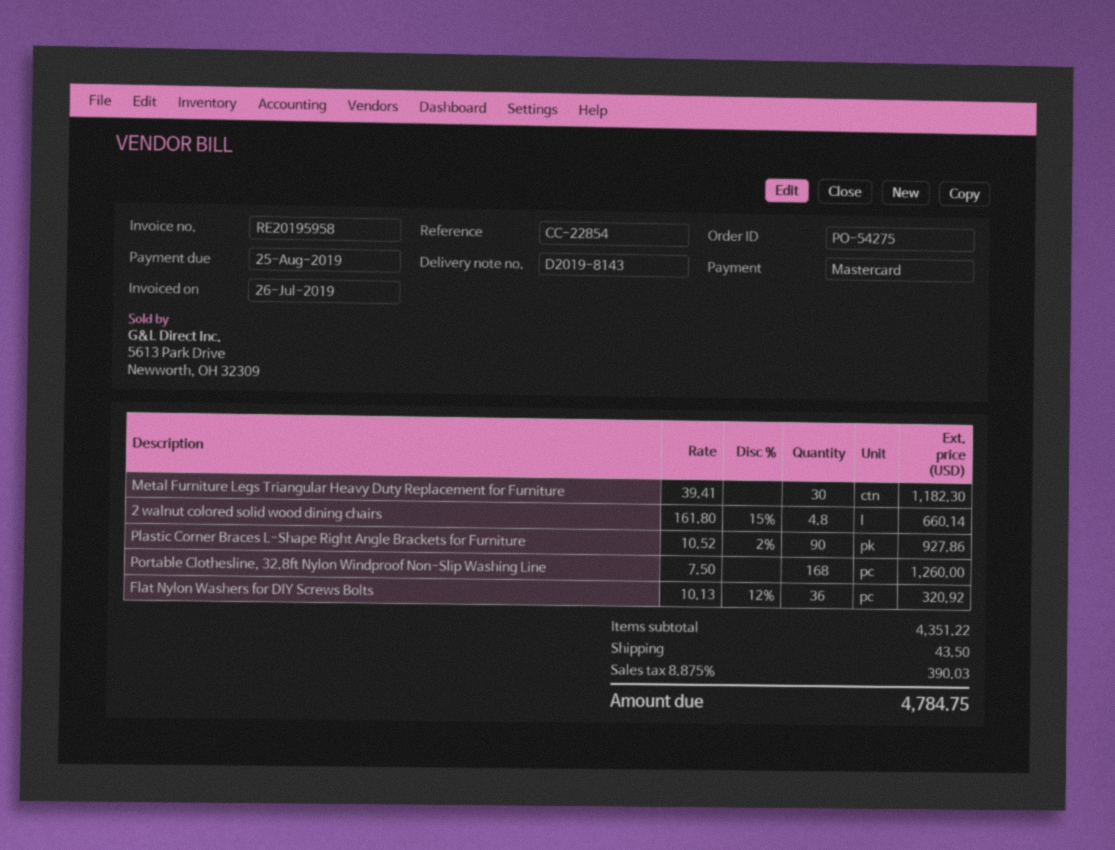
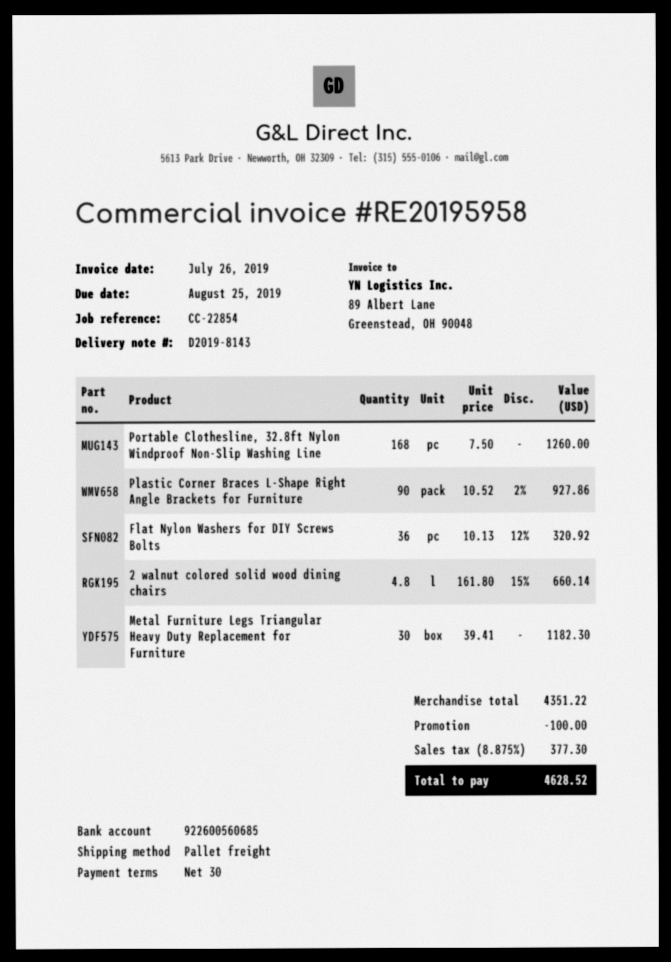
discount: none -> 100.00
shipping: 43.50 -> none
tax: 8.875% = 390.03 -> 8.875% = 377.30
total: 4784.75 -> 4628.52

